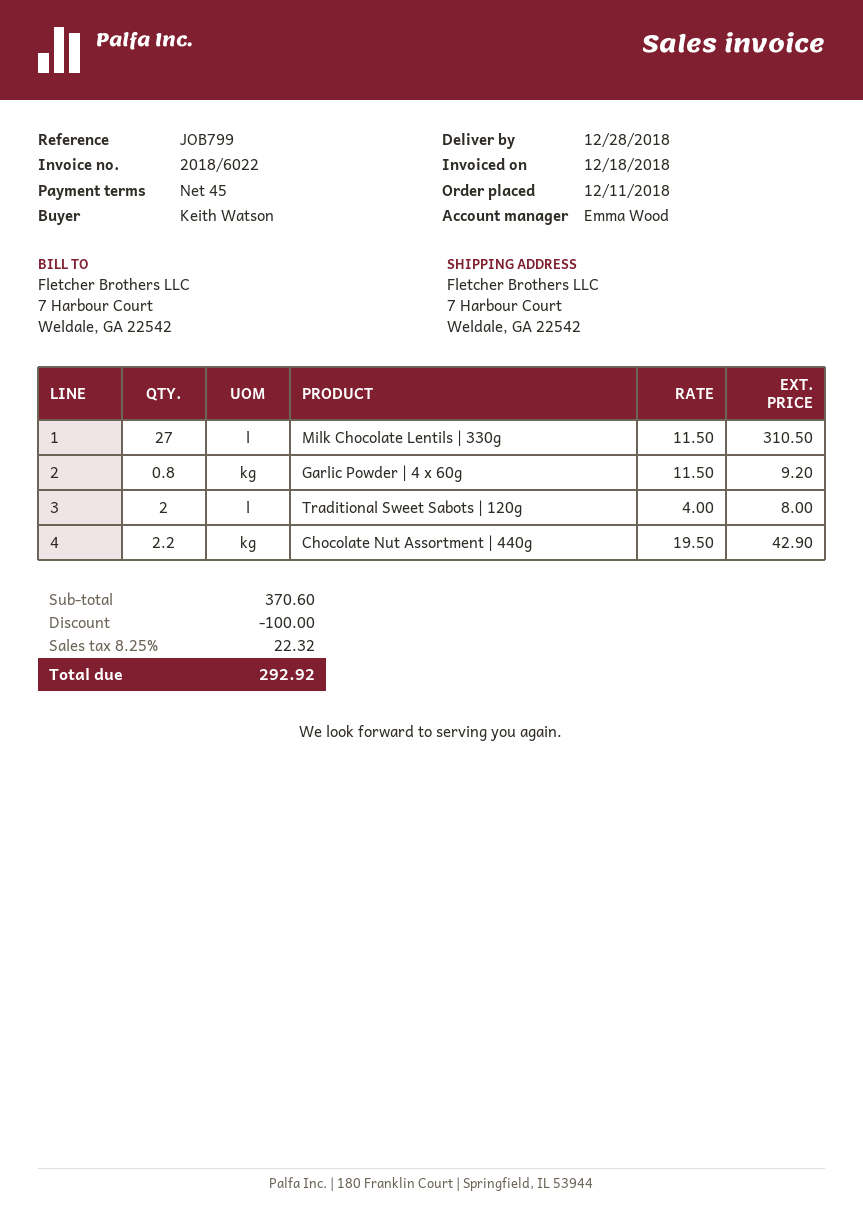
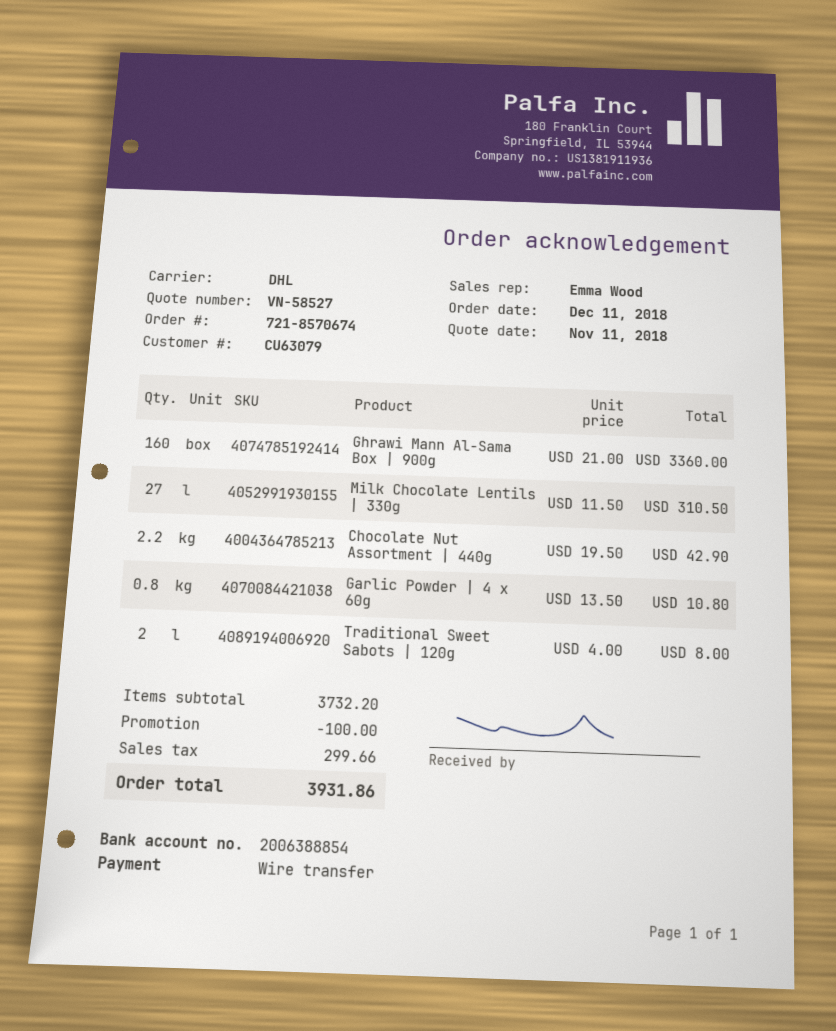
Garlic Powder | 4 x 60g: 0.8 x 11.50 = 9.20 -> 0.8 x 13.50 = 10.80
Ghrawi Mann Al-Sama Box | 900g: none -> 160 x 21.00 = 3360.00
subtotal: 370.60 -> 3732.20
tax: 22.32 -> 299.66
total: 292.92 -> 3931.86

